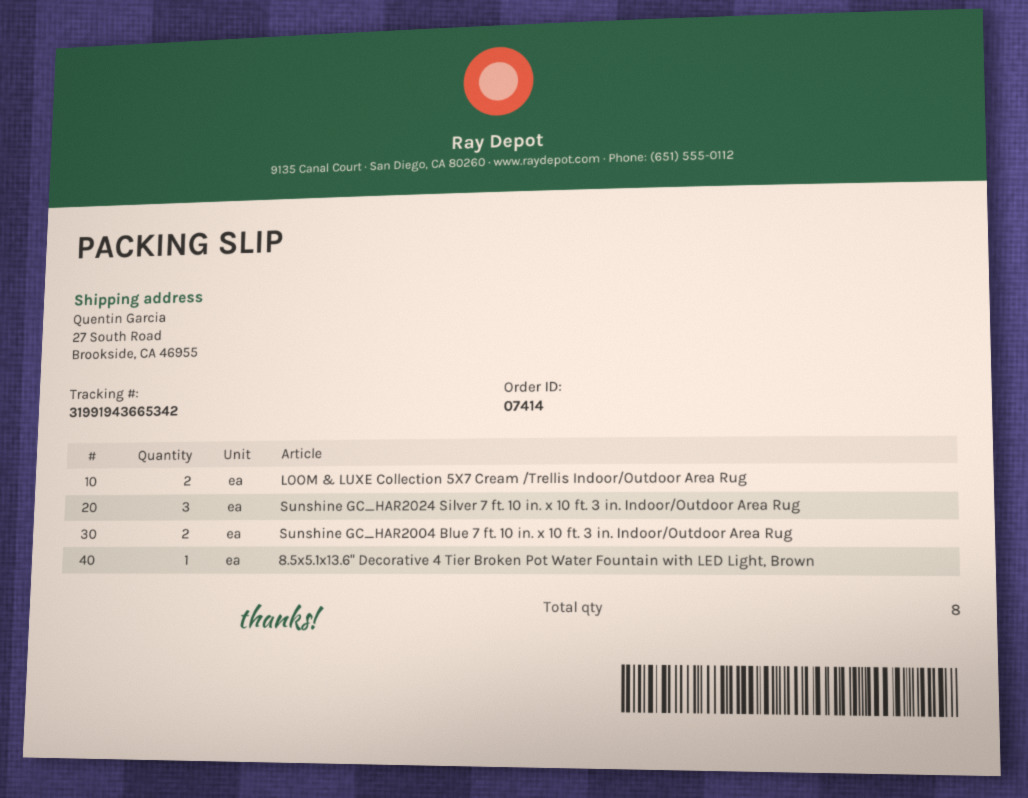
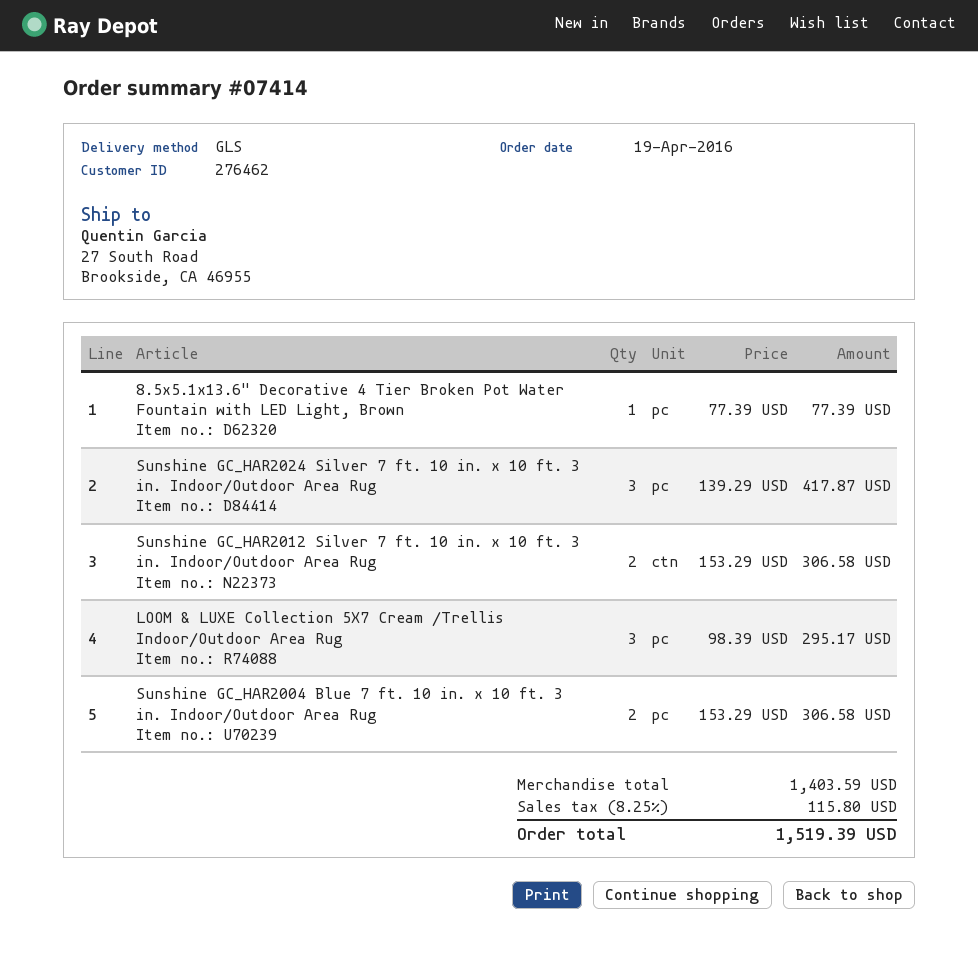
LOOM & LUXE Collection 5X7 Cream /Trellis Indoor/Outdoor Area Rug: 2 -> 3
Sunshine GC_HAR2012 Silver 7 ft. 10 in. x 10 ft. 3 in. Indoor/Outdoor Area Rug: none -> 2

